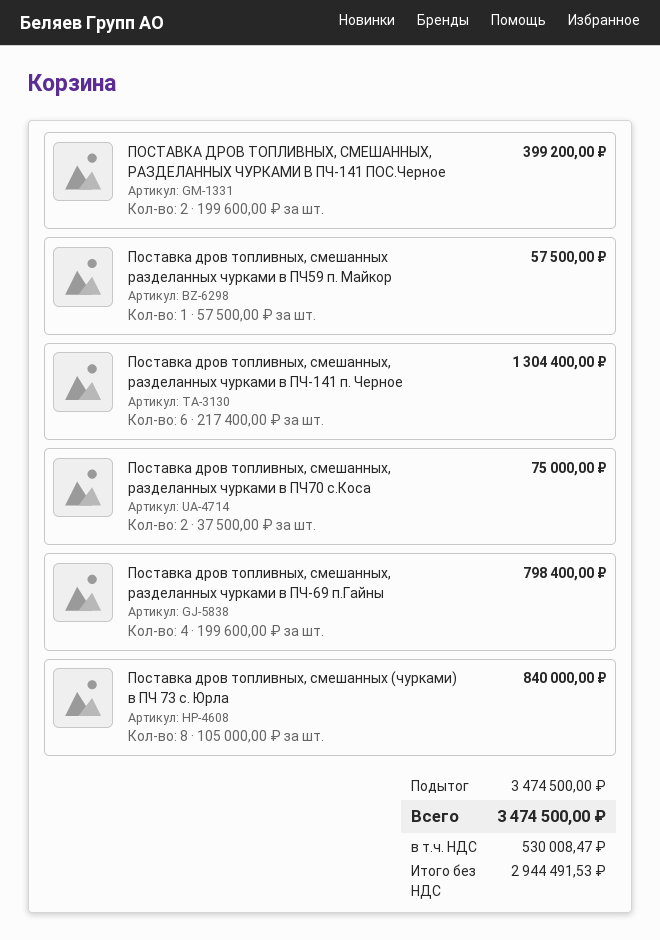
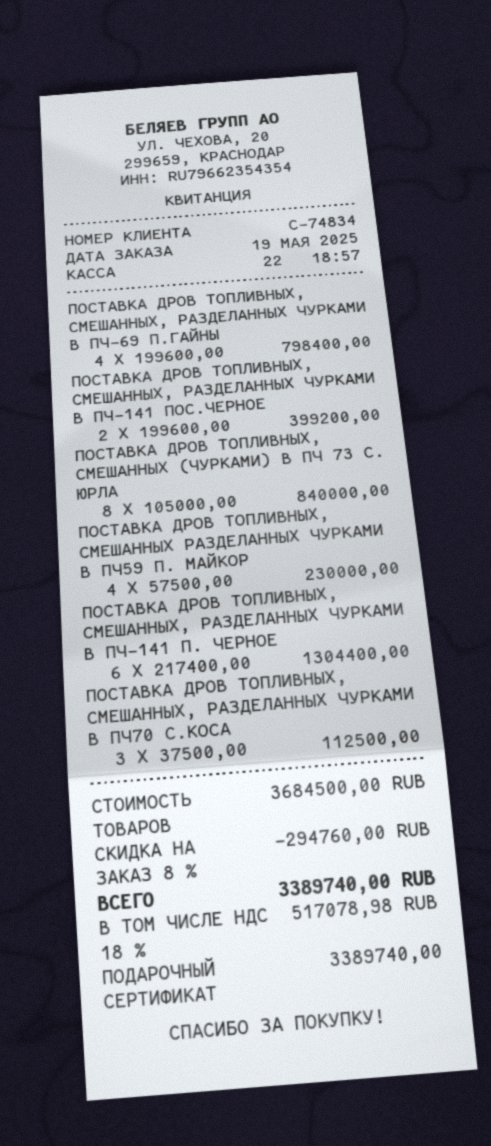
Поставка дров топливных, смешанных разделанных чурками в ПЧ59 п. Майкор: 1 x 57500.00 = 57500.00 -> 4 x 57500.00 = 230000.00
Поставка дров топливных, смешанных, разделанных чурками в ПЧ70 с.Коса: 2 x 37500.00 = 75000.00 -> 3 x 37500.00 = 112500.00
subtotal: 3474500.00 -> 3684500.00
discount: none -> 8% = 294760.00
tax: 530008.47 -> 517078.98
total: 3474500.00 -> 3389740.00

